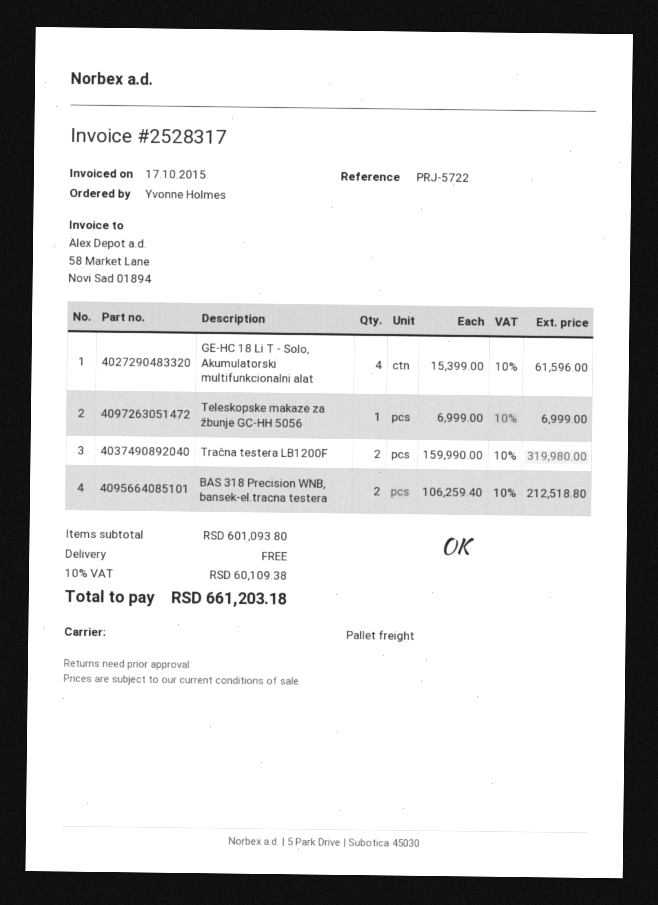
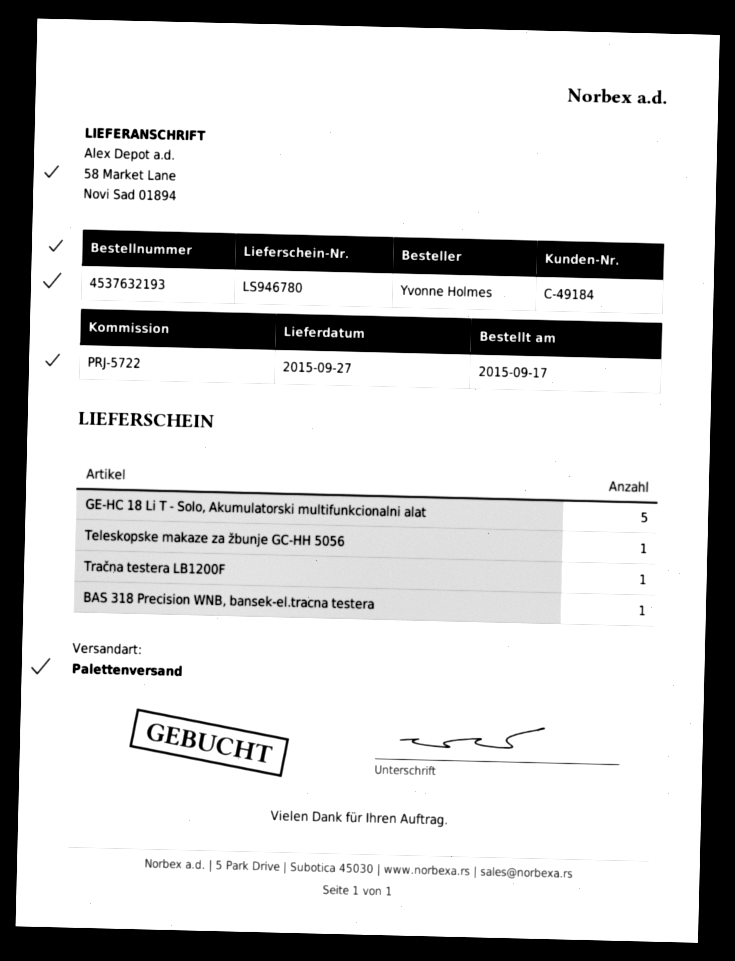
GE-HC 18 Li T - Solo, Akumulatorski multifunkcionalni alat: 4 -> 5
Tračna testera LB1200F: 2 -> 1
BAS 318 Precision WNB, bansek-el.tracna testera: 2 -> 1

